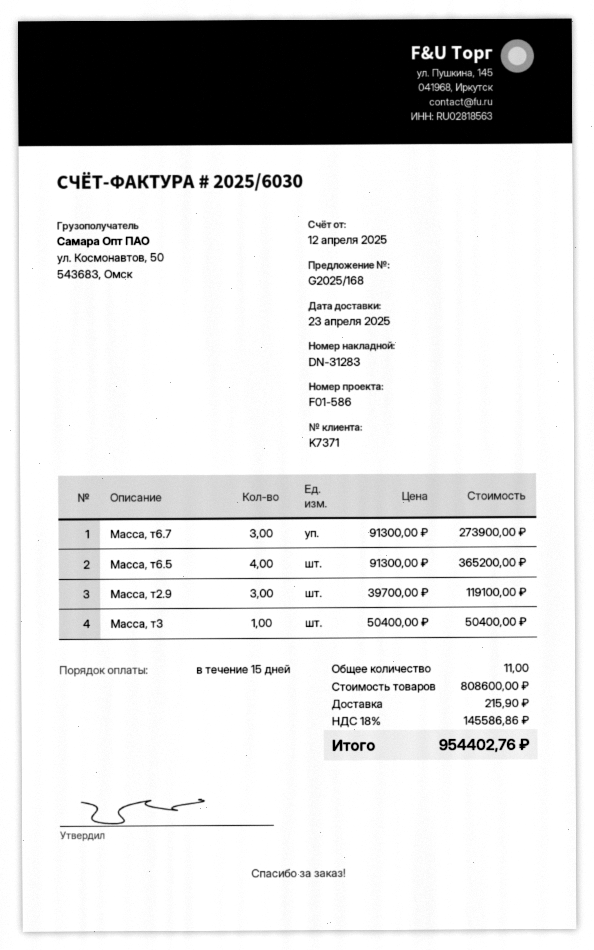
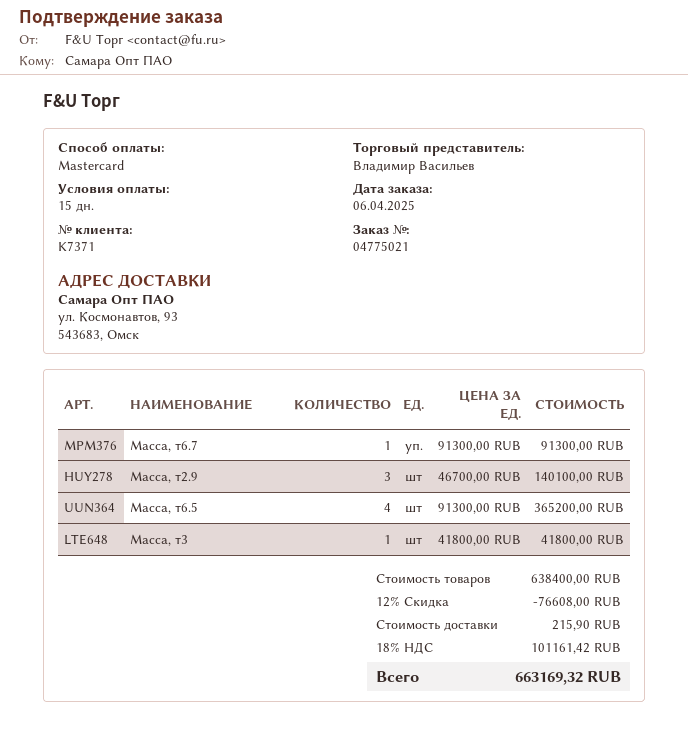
ship to: ул. Космонавтов, 50, 543683, Омск -> ул. Космонавтов, 93, 543683, Омск
Масса, т6.7: 3 x 91300.00 = 273900.00 -> 1 x 91300.00 = 91300.00
Масса, т2.9: 3 x 39700.00 = 119100.00 -> 3 x 46700.00 = 140100.00
Масса, т3: 1 x 50400.00 = 50400.00 -> 1 x 41800.00 = 41800.00
subtotal: 808600.00 -> 638400.00
discount: none -> 12% = 76608.00
tax: 18% = 145586.86 -> 18% = 101161.42
total: 954402.76 -> 663169.32

